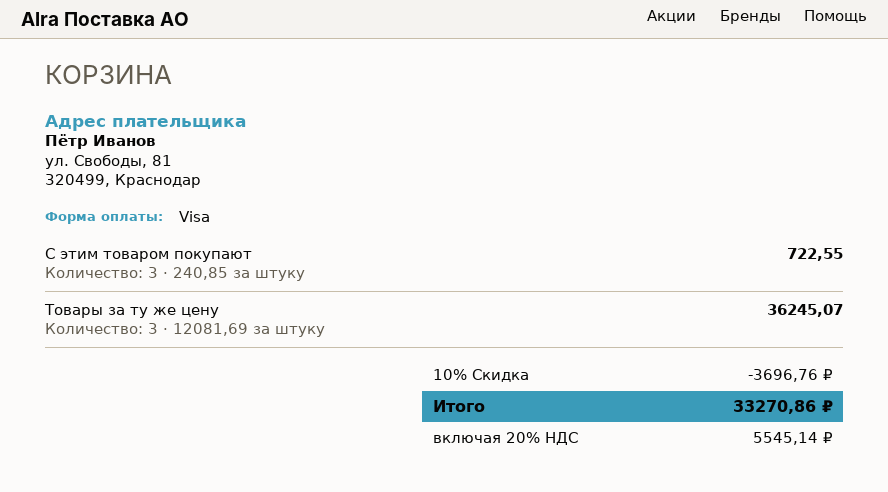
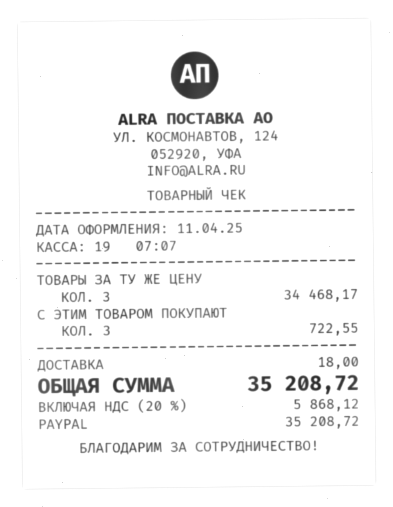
payment method: Visa -> PayPal
Товары за ту же цену: 3 for 36245.07 -> 3 for 34468.17
discount: 10% = 3696.76 -> none
shipping: none -> 18.00
tax: 20% = 5545.14 -> 20% = 5868.12
total: 33270.86 -> 35208.72

